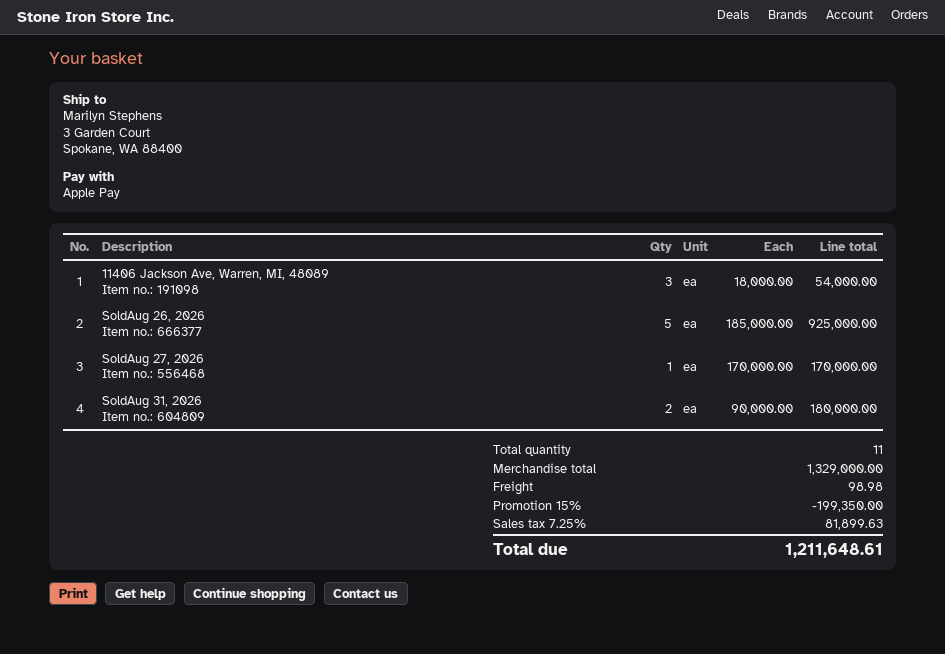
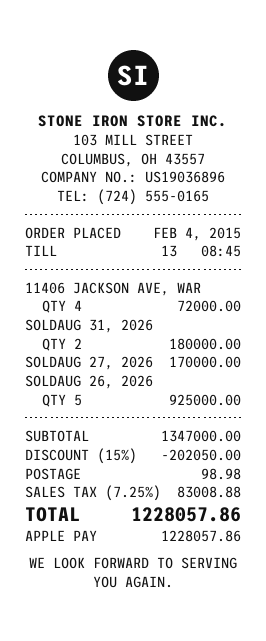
11406 Jackson Ave, Warren, MI, 48089: 3 for 54000.00 -> 4 for 72000.00
subtotal: 1329000.00 -> 1347000.00
discount: 15% = 199350.00 -> 15% = 202050.00
tax: 7.25% = 81899.63 -> 7.25% = 83008.88
total: 1211648.61 -> 1228057.86

